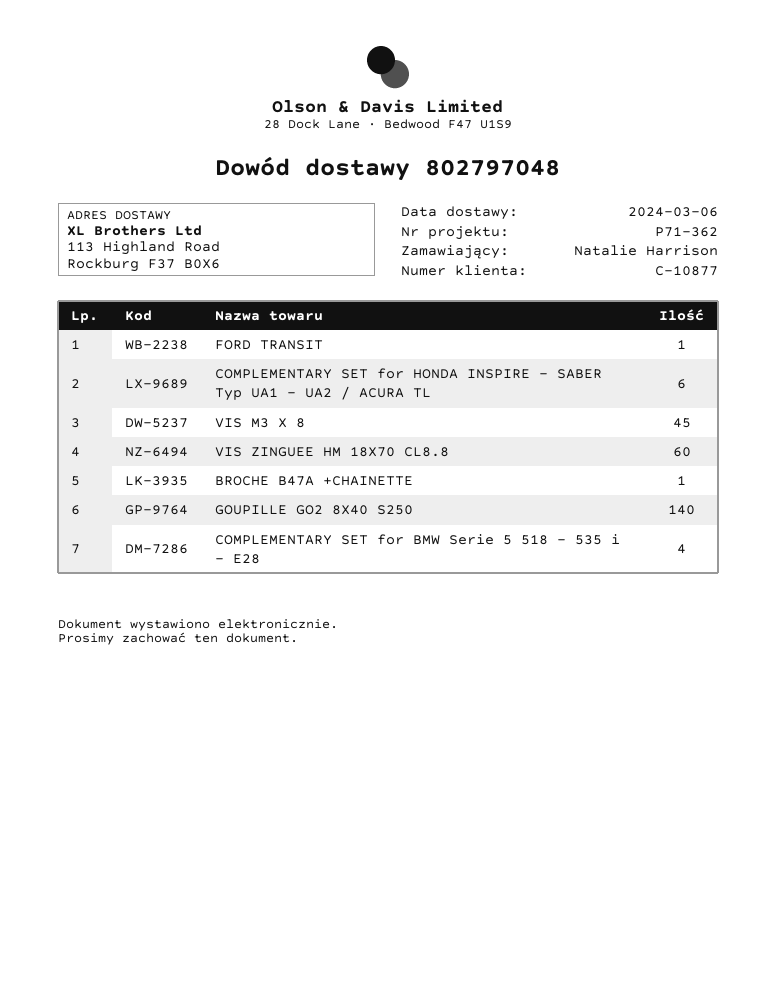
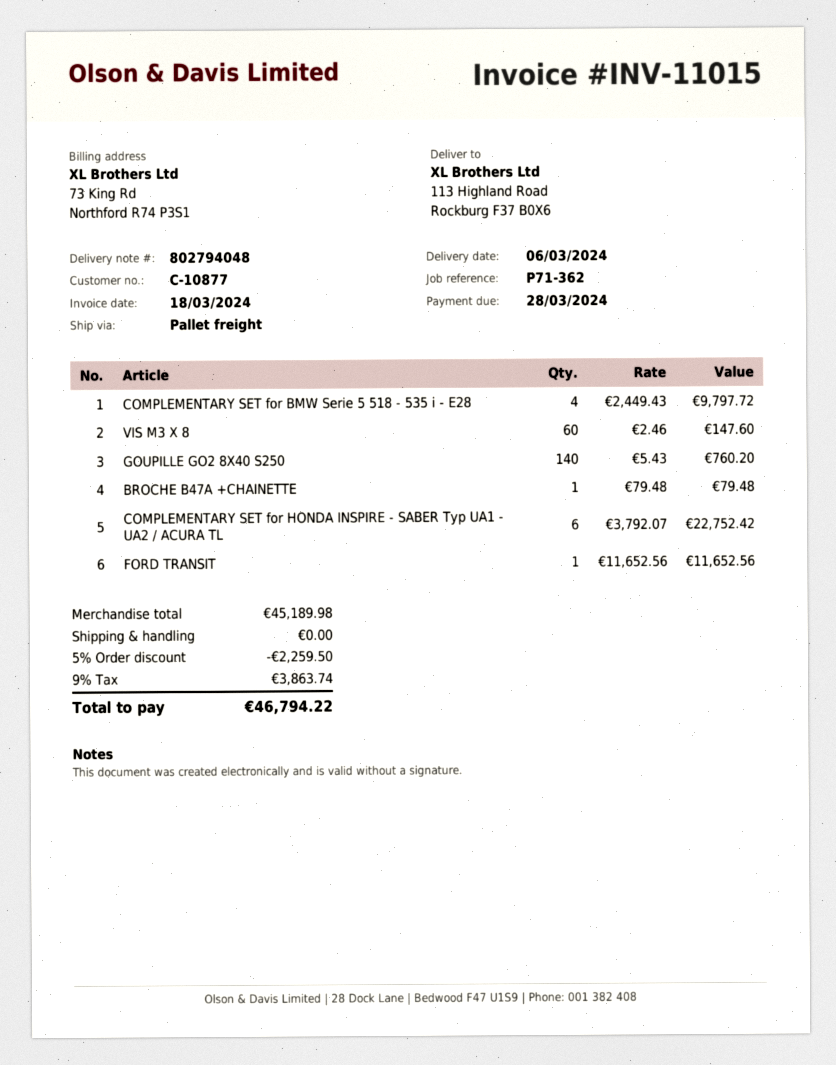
delivery note number: 802797048 -> 802794048
VIS M3 X 8: 45 -> 60
VIS ZINGUEE HM 18X70 CL8.8: 60 -> none

